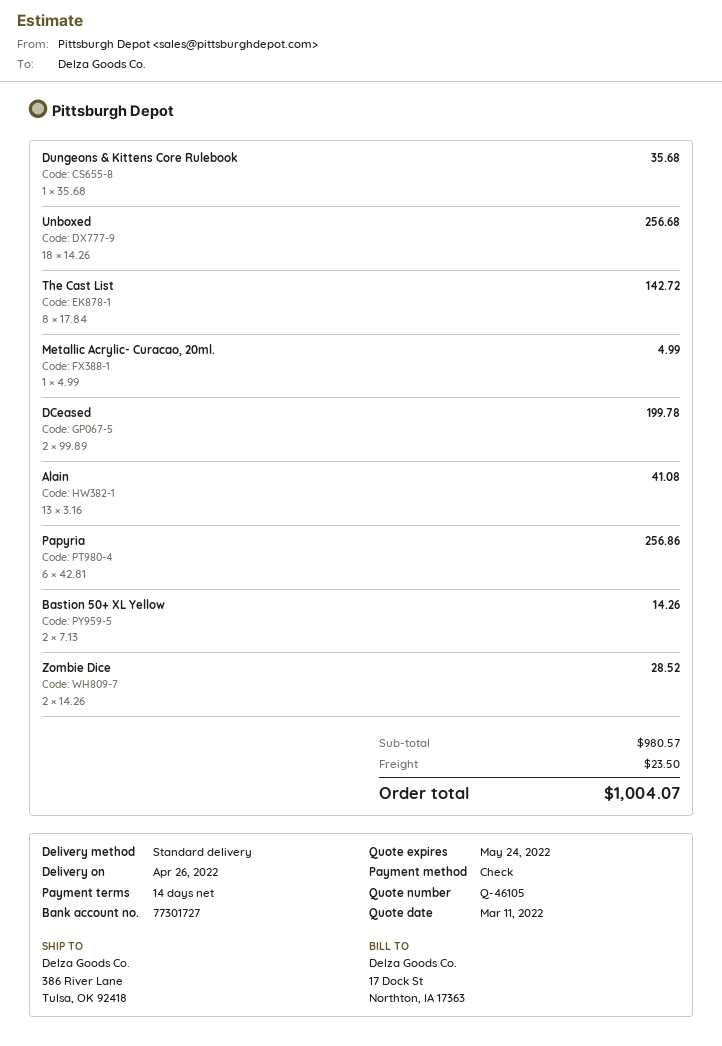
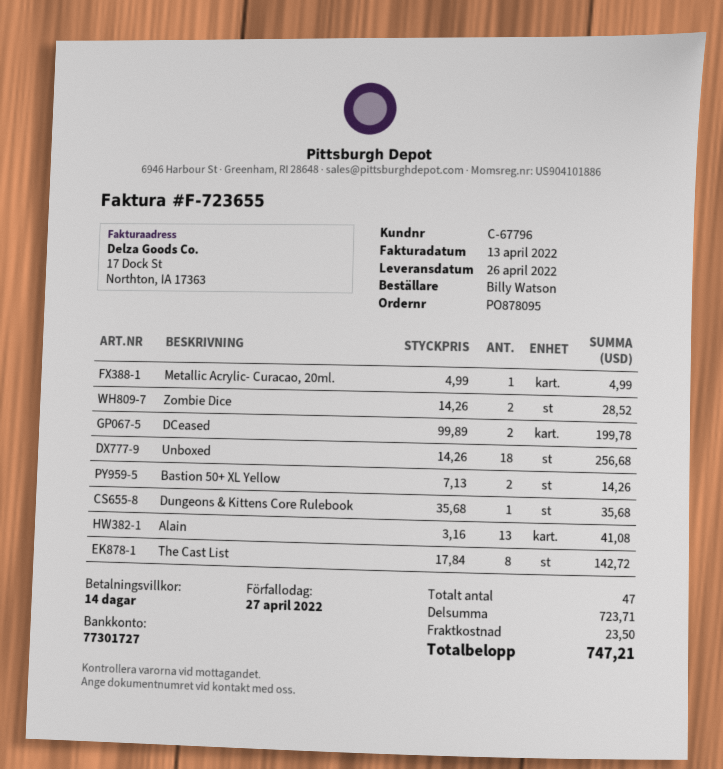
Papyria: 6 x 42.81 = 256.86 -> none
subtotal: 980.57 -> 723.71
total: 1004.07 -> 747.21

